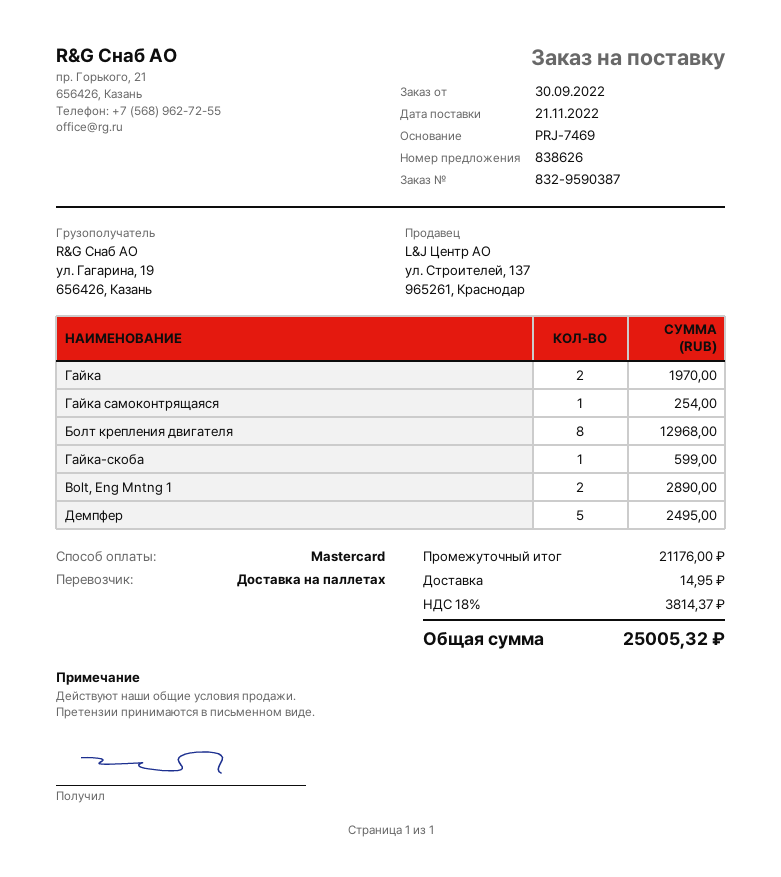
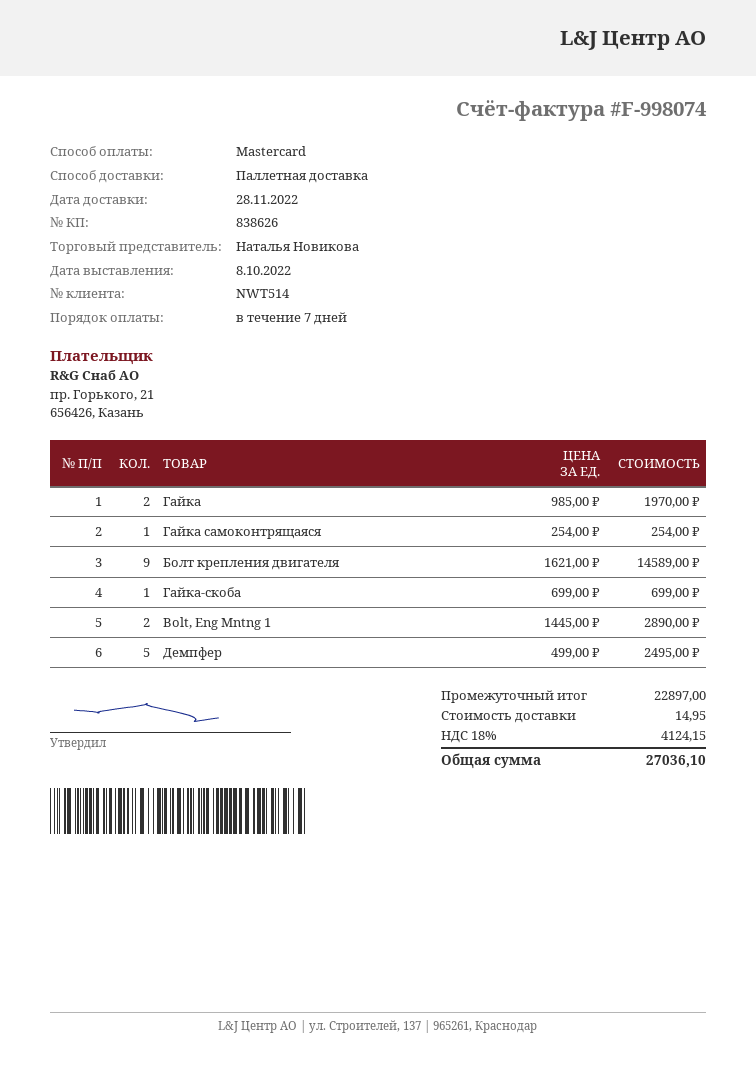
delivery date: 2022-11-21 -> 2022-11-28
Болт крепления двигателя: 8 for 12968.00 -> 9 for 14589.00
Гайка-скоба: 1 for 599.00 -> 1 for 699.00
subtotal: 21176.00 -> 22897.00
tax: 18% = 3814.37 -> 18% = 4124.15
total: 25005.32 -> 27036.10

